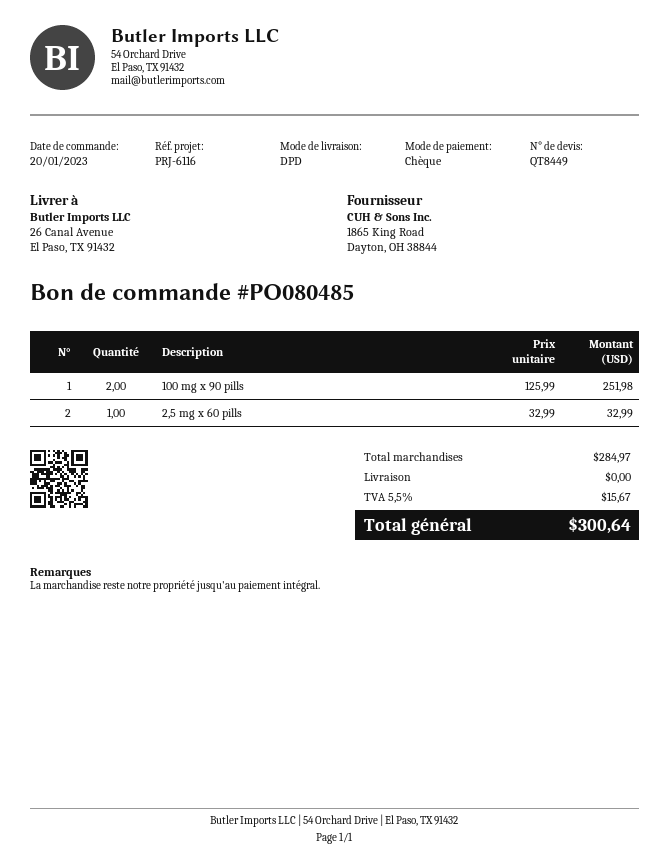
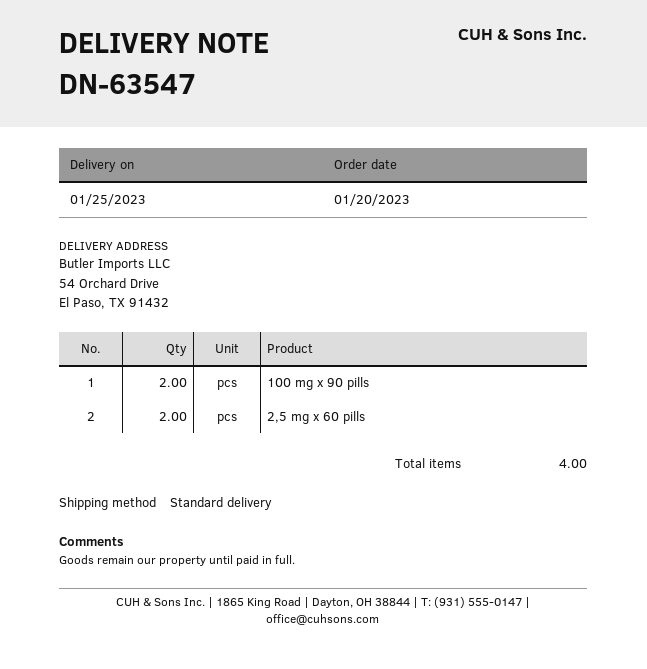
shipping method: DPD -> standard
ship to: 26 Canal Avenue, El Paso, TX 91432 -> 54 Orchard Drive, El Paso, TX 91432
2,5 mg x 60 pills: 1 -> 2

